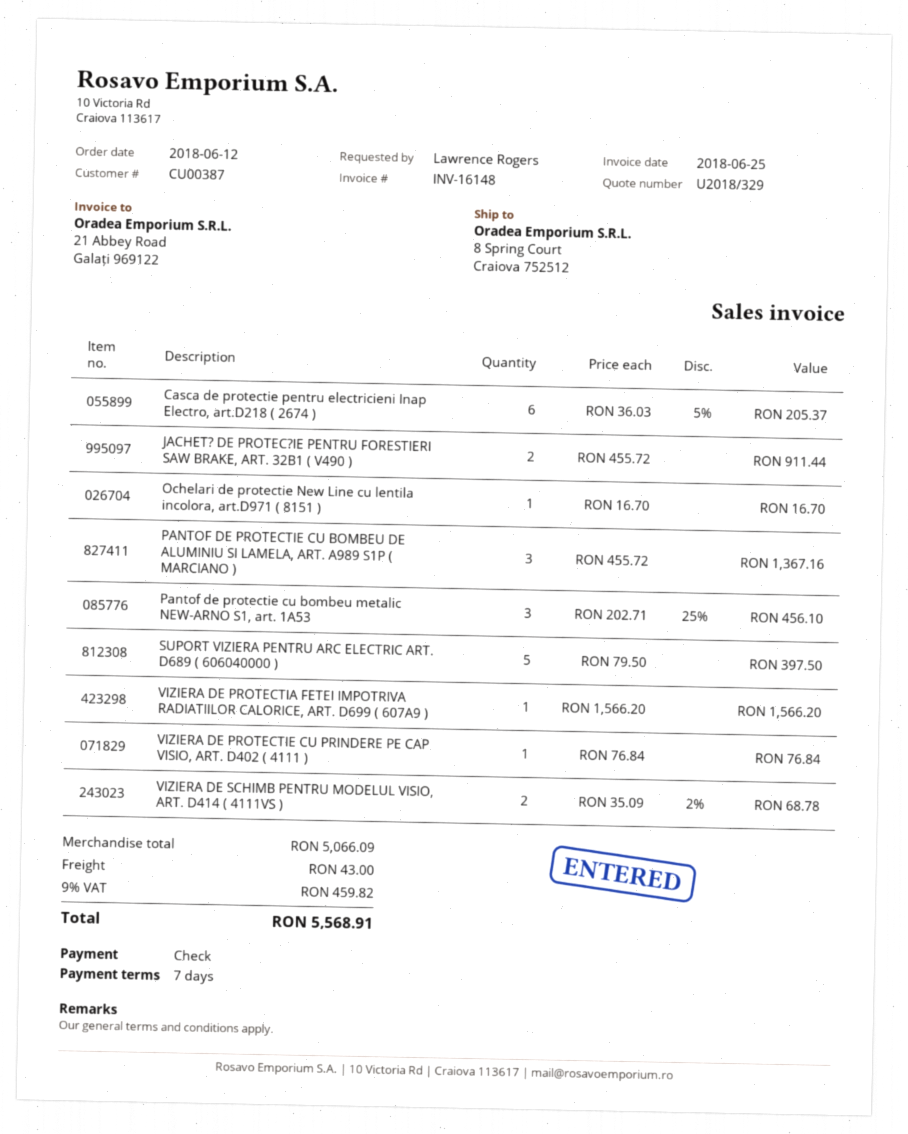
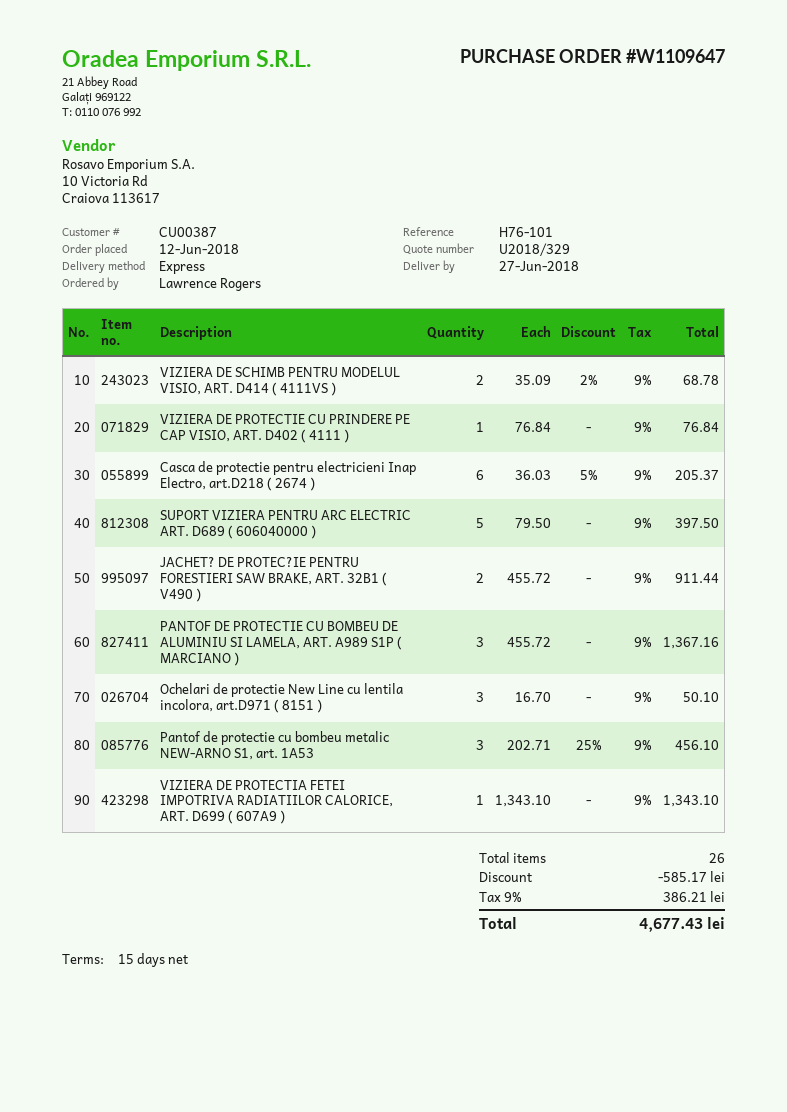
payment terms: 7 days -> 15 days
Ochelari de protectie New Line cu lentila incolora, art.D971 ( 8151 ): 1 x 16.70 = 16.70 -> 3 x 16.70 = 50.10
VIZIERA DE PROTECTIA FETEI IMPOTRIVA RADIATIILOR CALORICE, ART. D699 ( 607A9 ): 1 x 1566.20 = 1566.20 -> 1 x 1343.10 = 1343.10
discount: none -> 585.17
shipping: 43.00 -> none
tax: 9% = 459.82 -> 9% = 386.21
total: 5568.91 -> 4677.43

